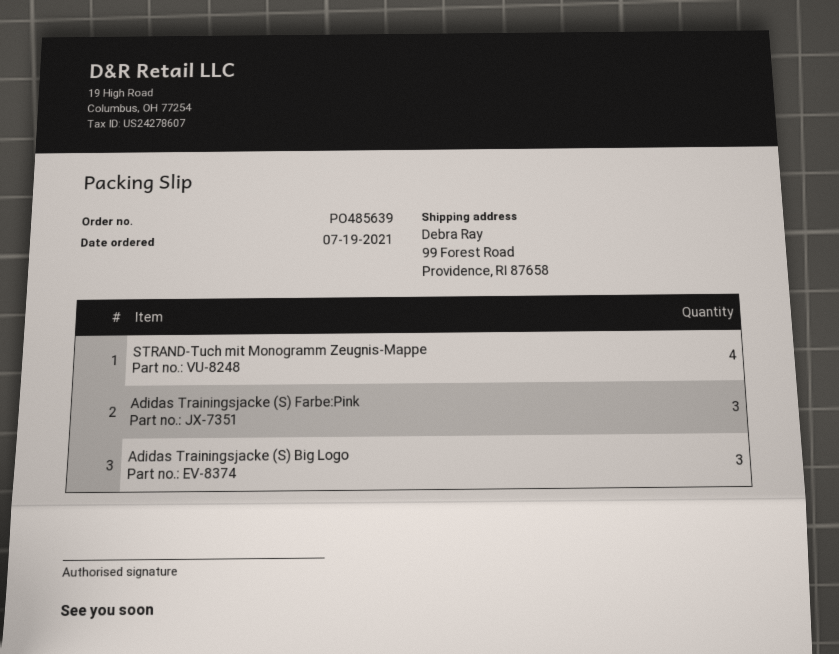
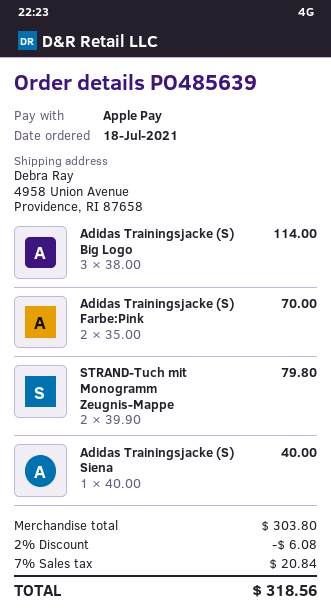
order date: 2021-07-19 -> 2021-07-18
ship to: 99 Forest Road, Providence, RI 87658 -> 4958 Union Avenue, Providence, RI 87658
STRAND-Tuch mit Monogramm Zeugnis-Mappe: 4 -> 2
Adidas Trainingsjacke (S) Farbe:Pink: 3 -> 2
Adidas Trainingsjacke (S) Siena: none -> 1

